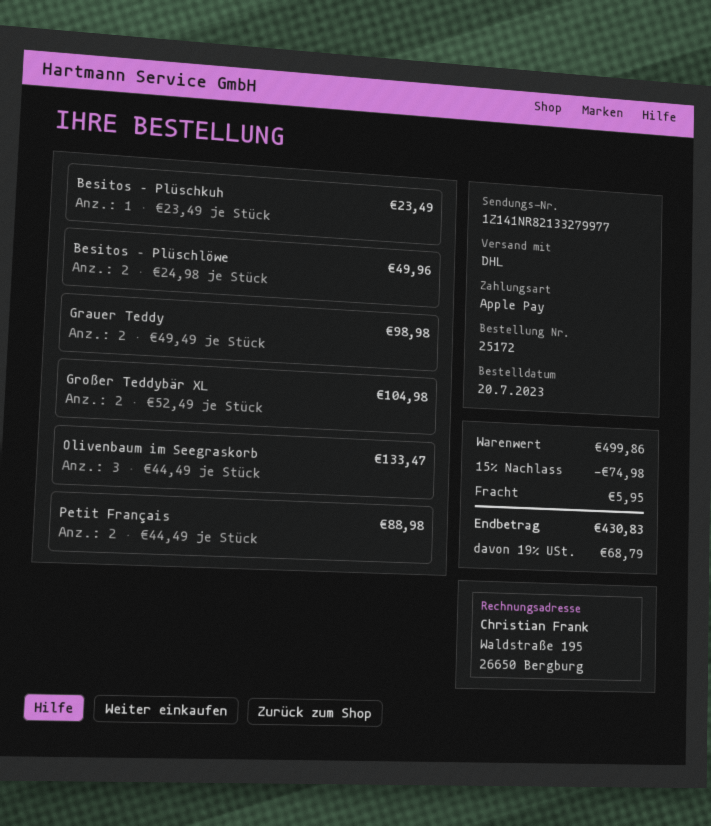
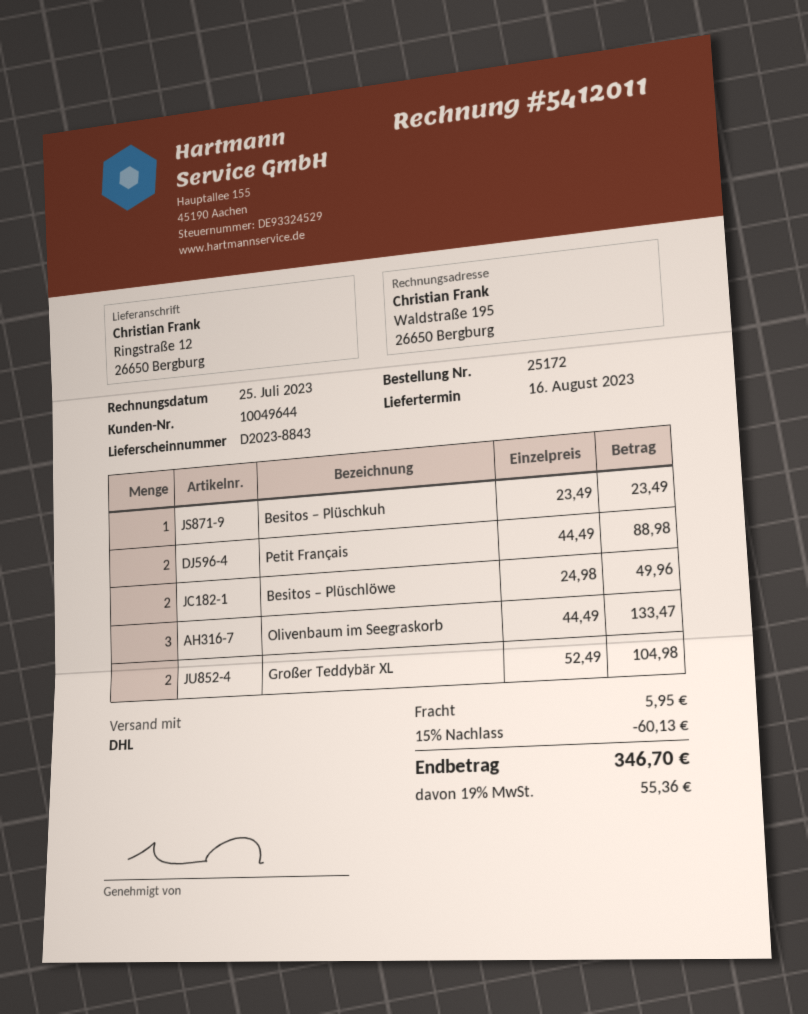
Grauer Teddy: 2 x 49.49 = 98.98 -> none
discount: 15% = 74.98 -> 15% = 60.13
tax: 19% = 68.79 -> 19% = 55.36
total: 430.83 -> 346.70

